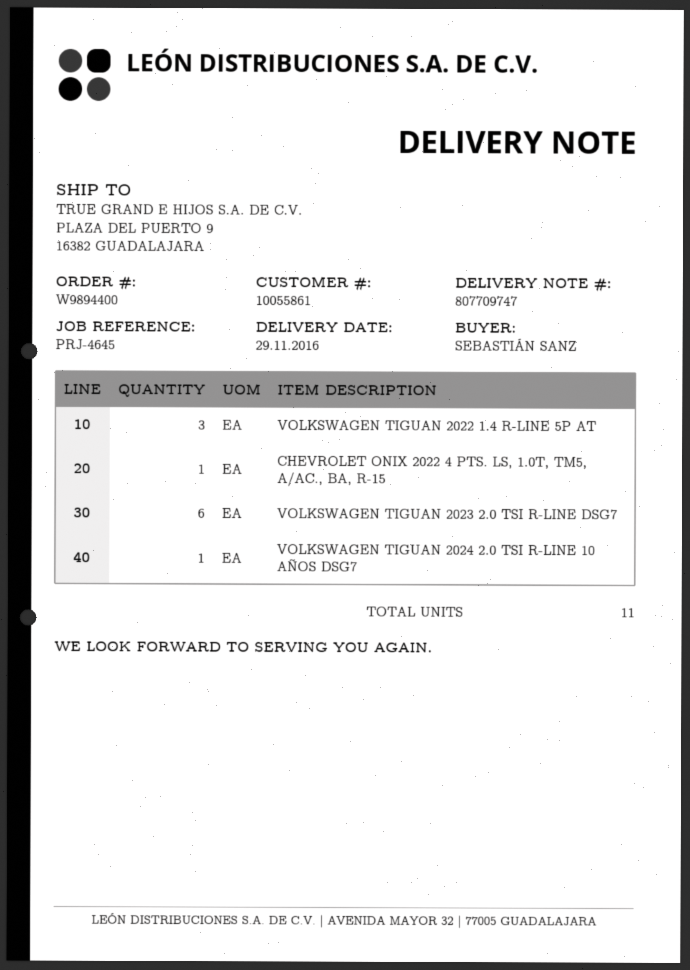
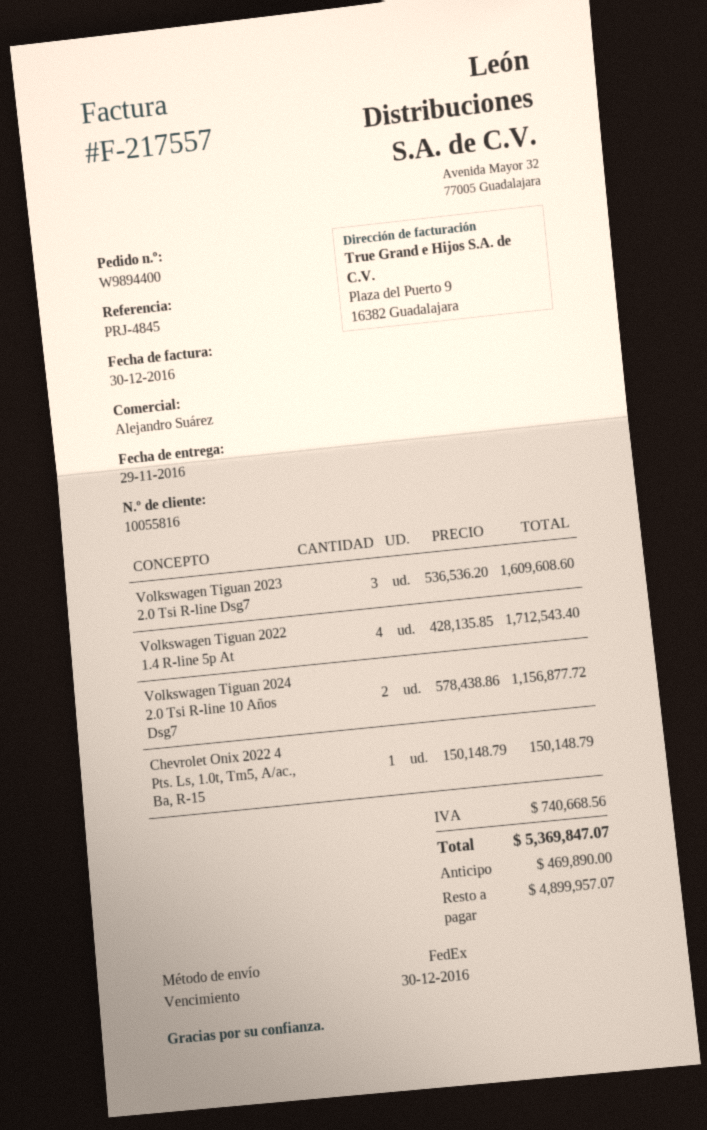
customer number: 10055861 -> 10055816
reference: PRJ-4645 -> PRJ-4845
VOLKSWAGEN TIGUAN 2022 1.4 R-LINE 5P AT: 3 -> 4
VOLKSWAGEN TIGUAN 2023 2.0 TSI R-LINE DSG7: 6 -> 3
VOLKSWAGEN TIGUAN 2024 2.0 TSI R-LINE 10 AÑOS DSG7: 1 -> 2

